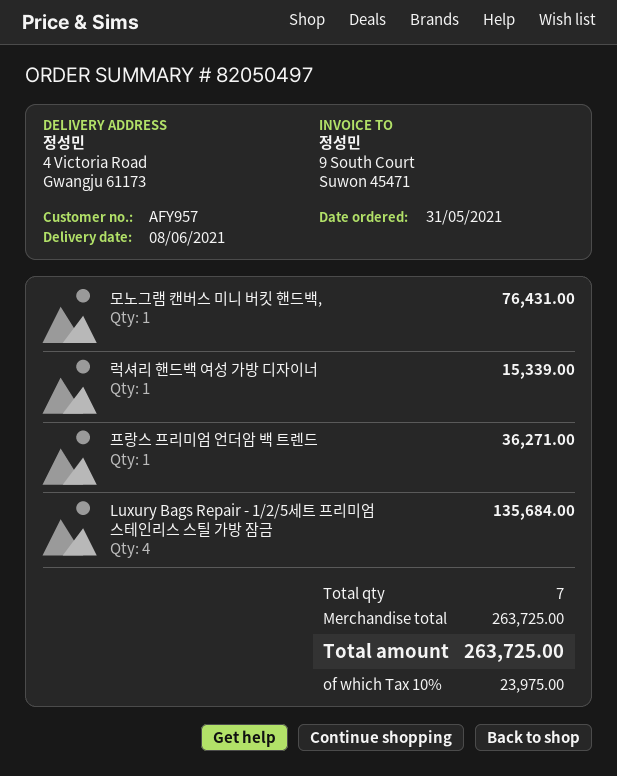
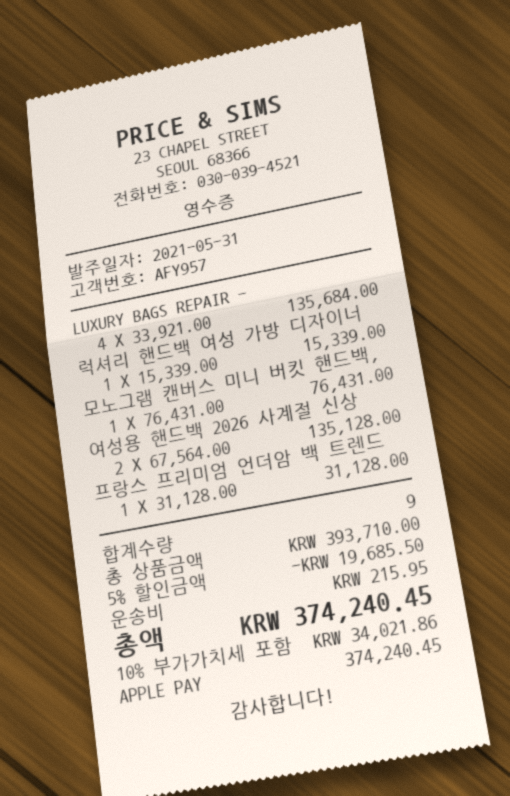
프랑스 프리미엄 언더암 백 트렌드: 1 for 36271.00 -> 1 for 31128.00
여성용 핸드백 2026 사계절 신상: none -> 2 for 135128.00
total quantity: 7 -> 9
subtotal: 263725.00 -> 393710.00
discount: none -> 5% = 19685.50
shipping: none -> 215.95
tax: 10% = 23975.00 -> 10% = 34021.86
total: 263725.00 -> 374240.45

